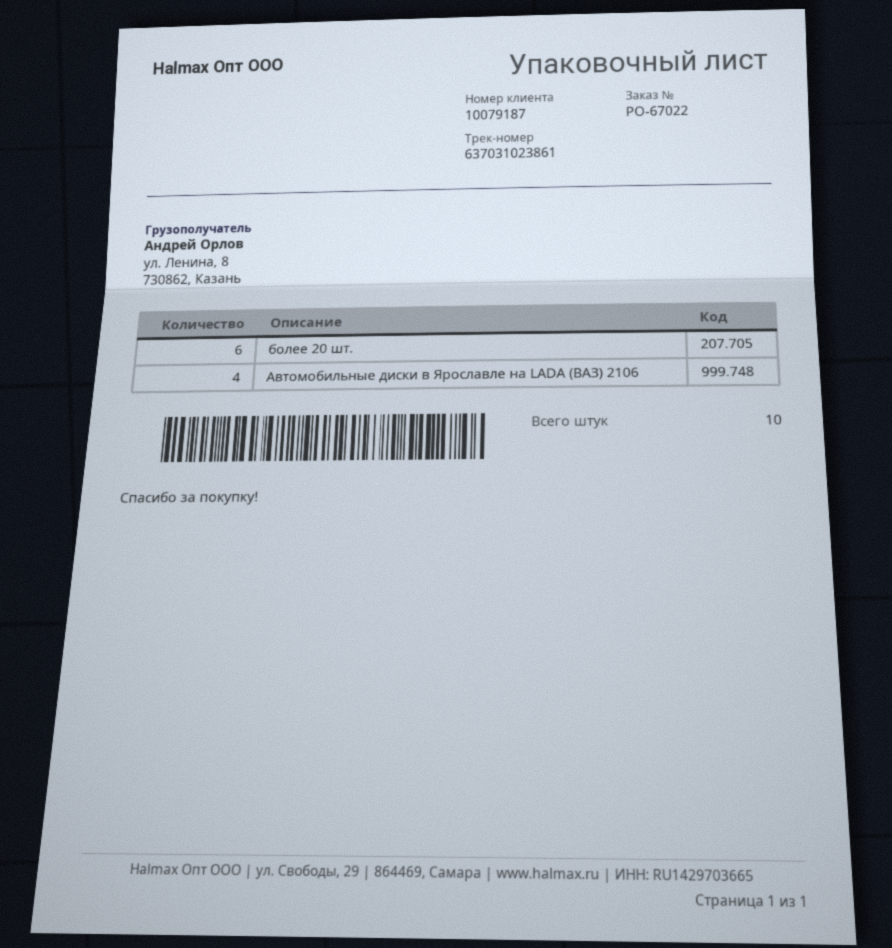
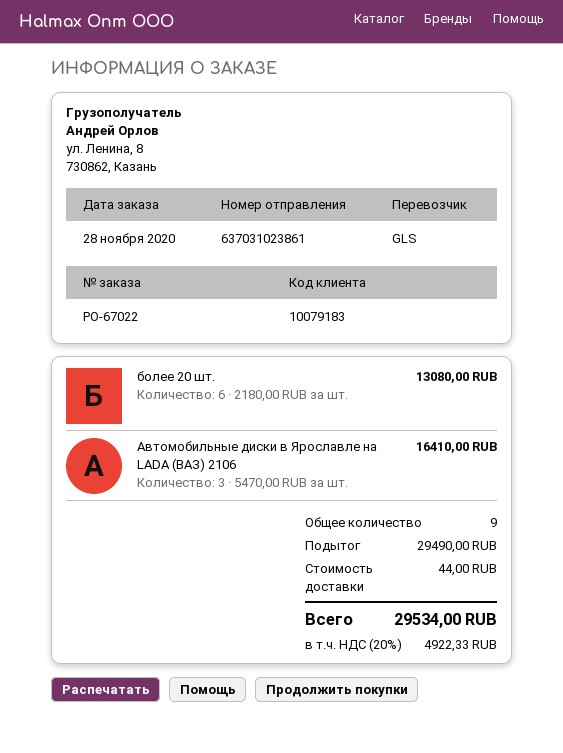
customer number: 10079187 -> 10079183
Автомобильные диски в Ярославле на LADA (ВАЗ) 2106: 4 -> 3
total quantity: 10 -> 9

